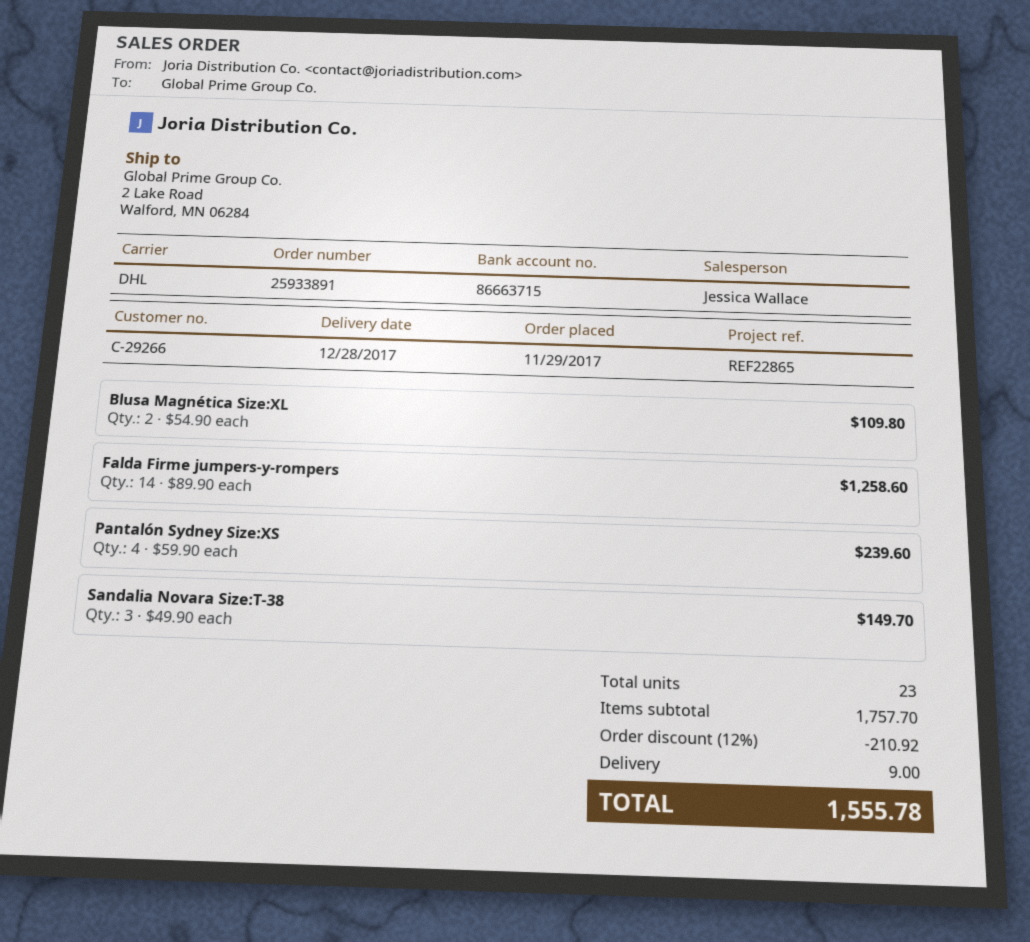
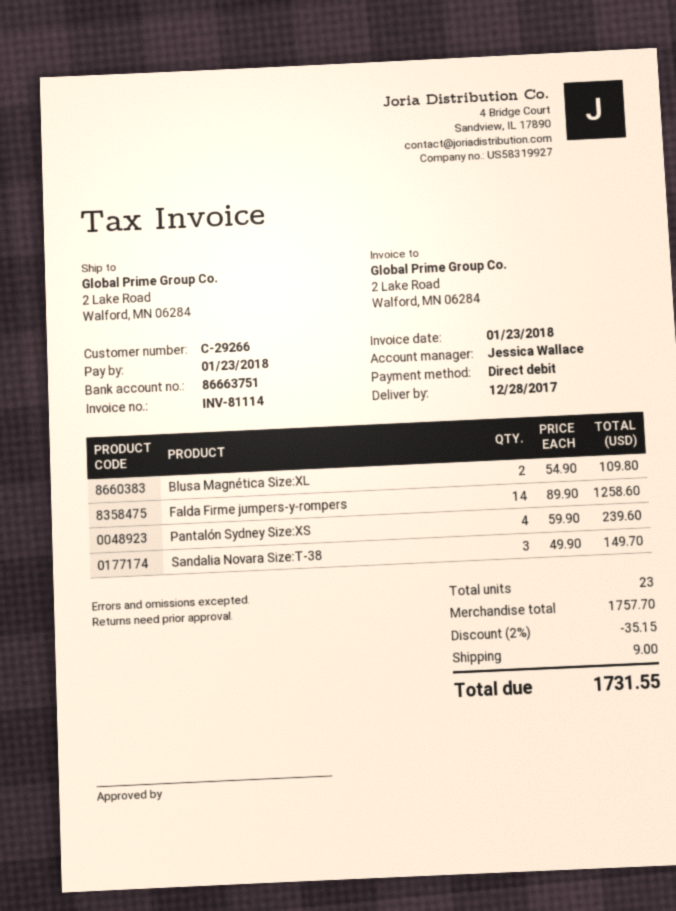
bank account: 86663715 -> 86663751
discount: 12% = 210.92 -> 2% = 35.15
total: 1555.78 -> 1731.55

